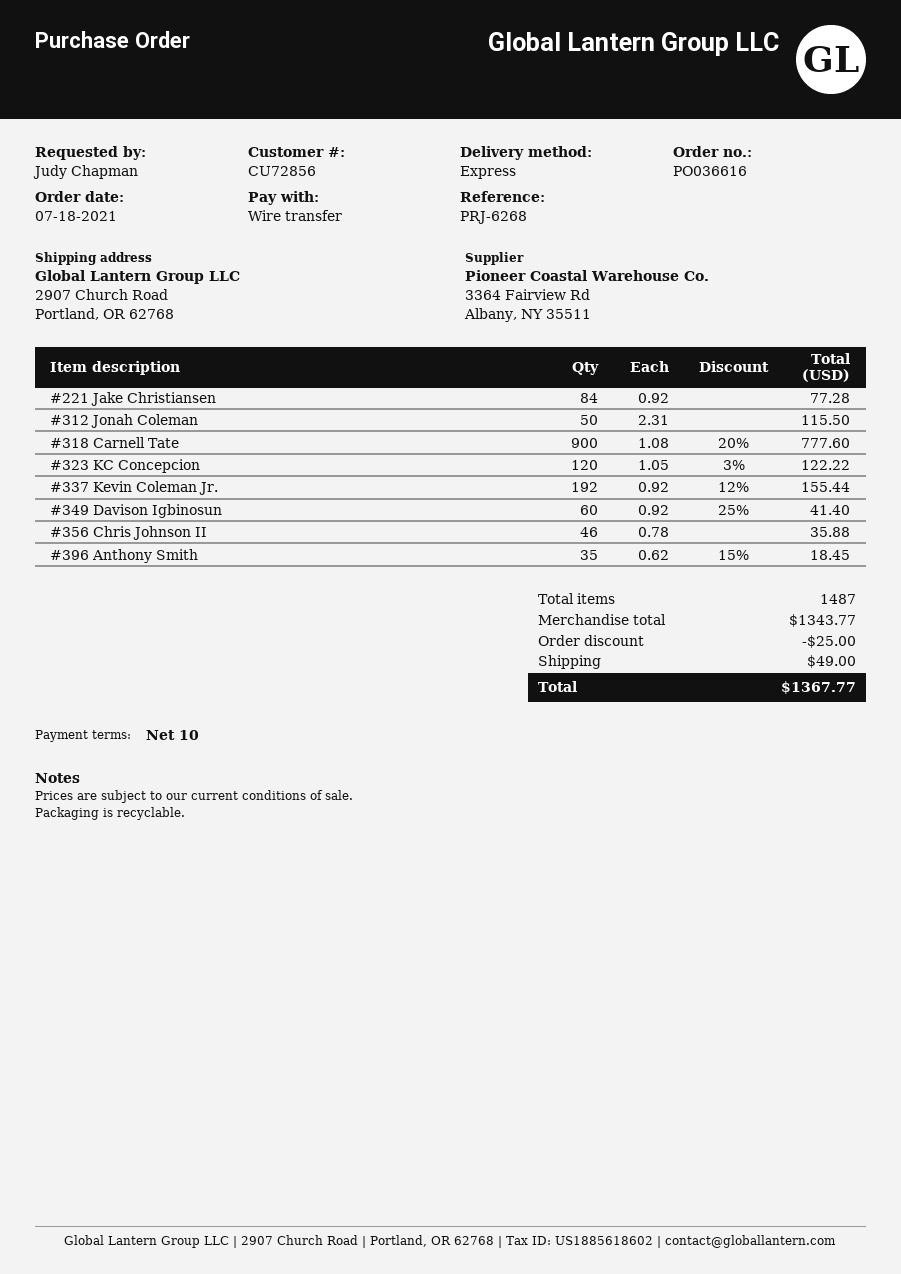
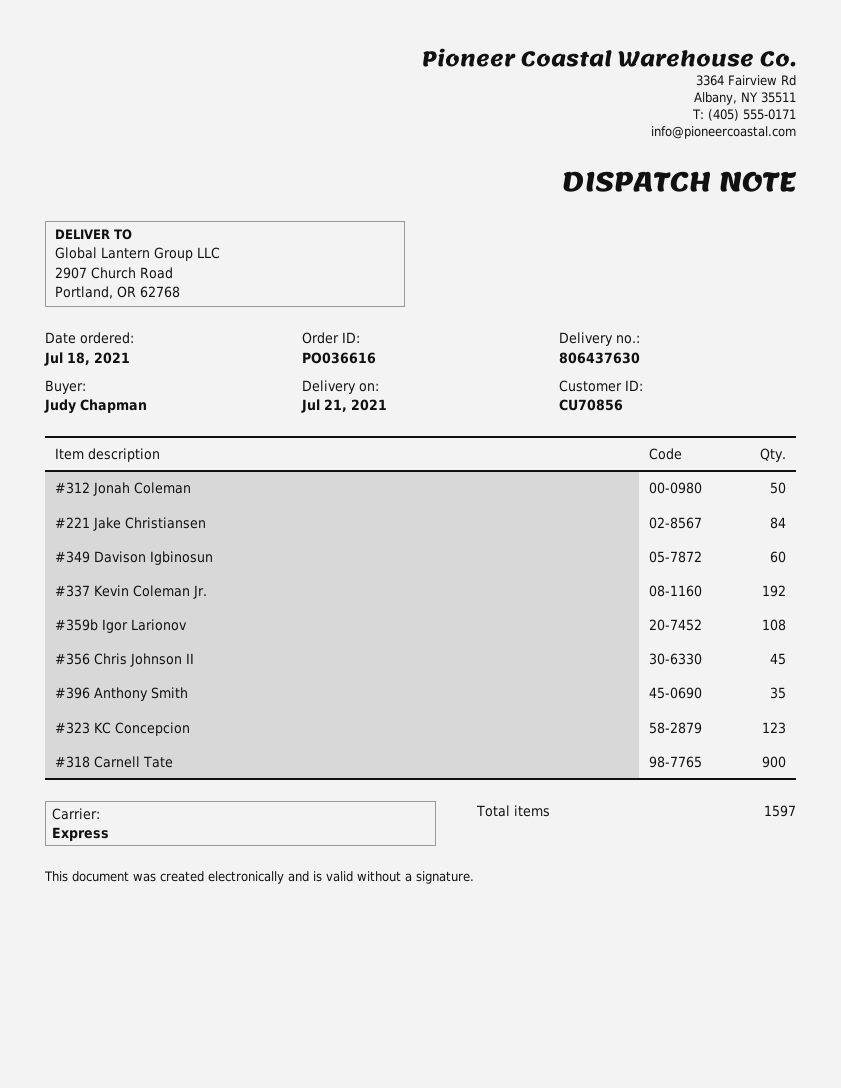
customer number: CU72856 -> CU70856
#323 KC Concepcion: 120 -> 123
#356 Chris Johnson II: 46 -> 45
#359b Igor Larionov: none -> 108
total quantity: 1487 -> 1597

